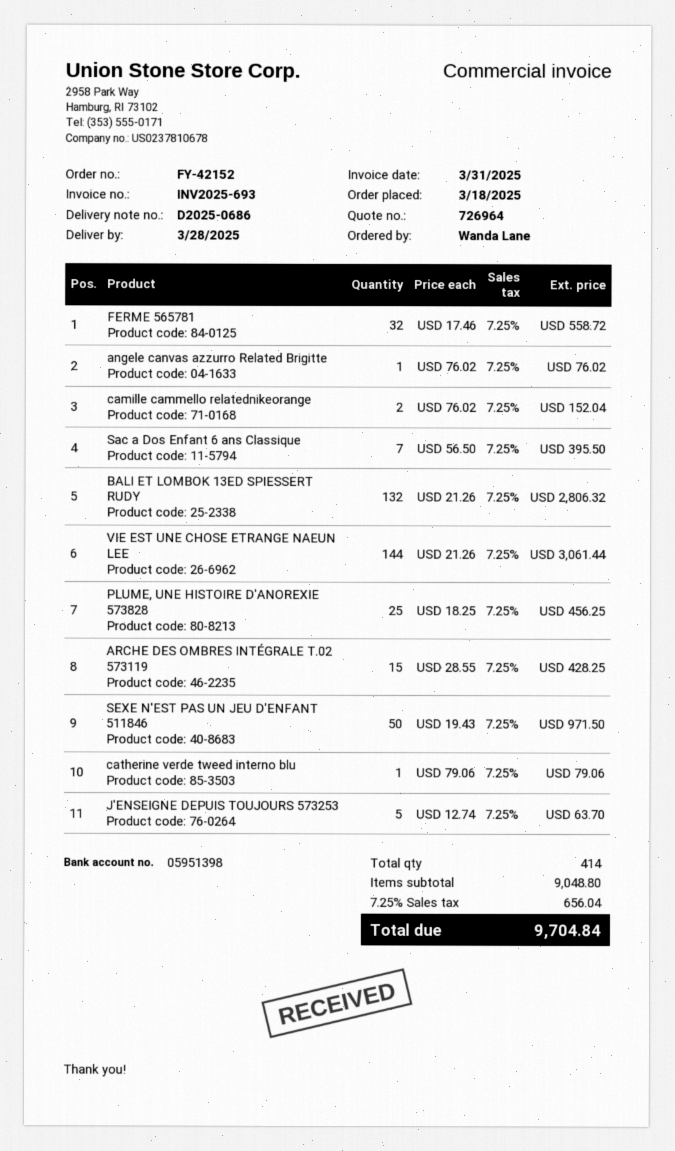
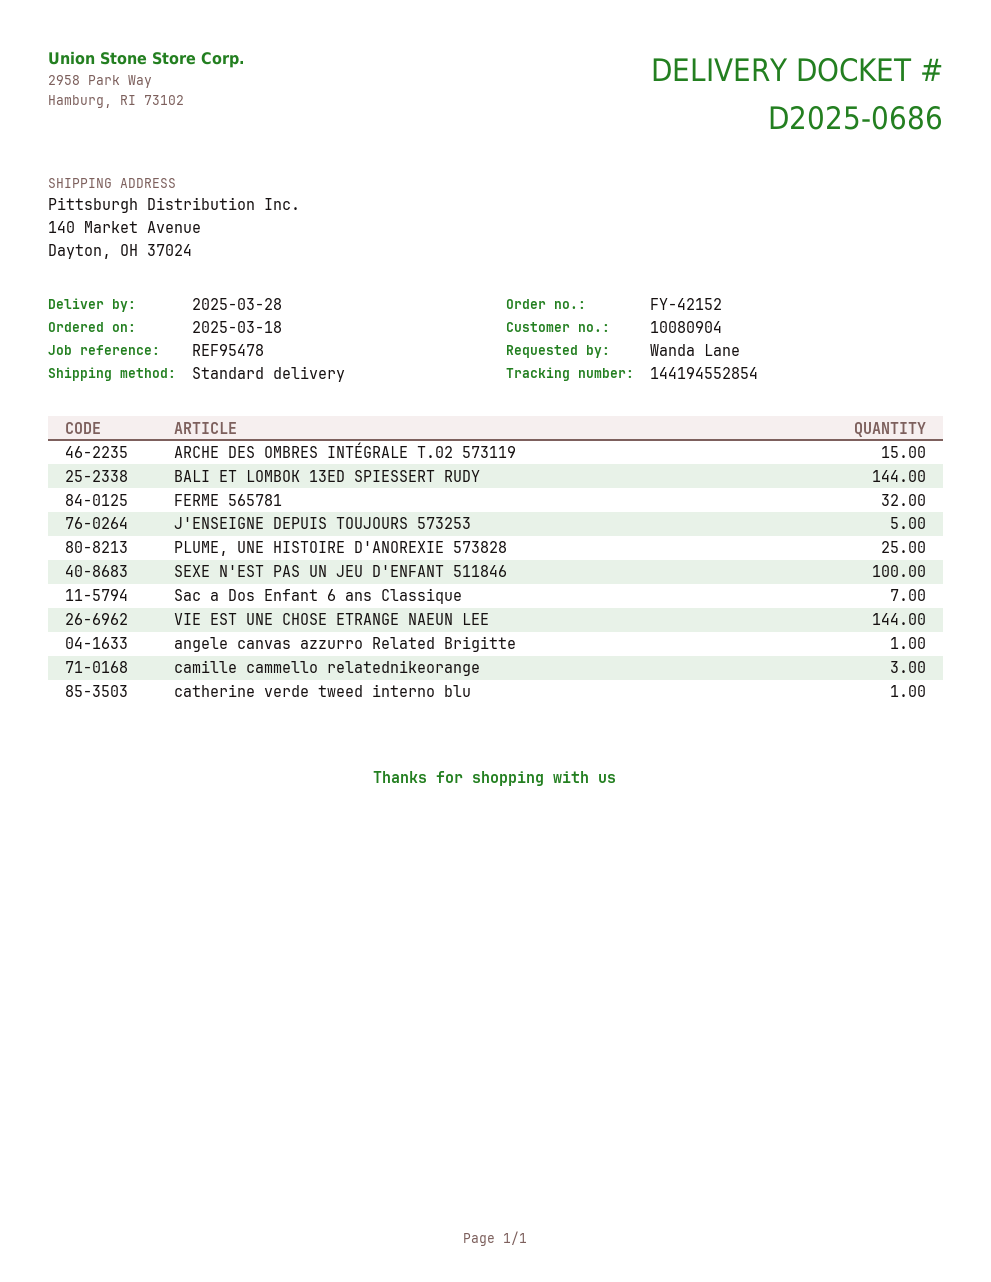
camille cammello relatednikeorange: 2 -> 3
BALI ET LOMBOK 13ED SPIESSERT RUDY: 132 -> 144
SEXE N'EST PAS UN JEU D'ENFANT 511846: 50 -> 100

